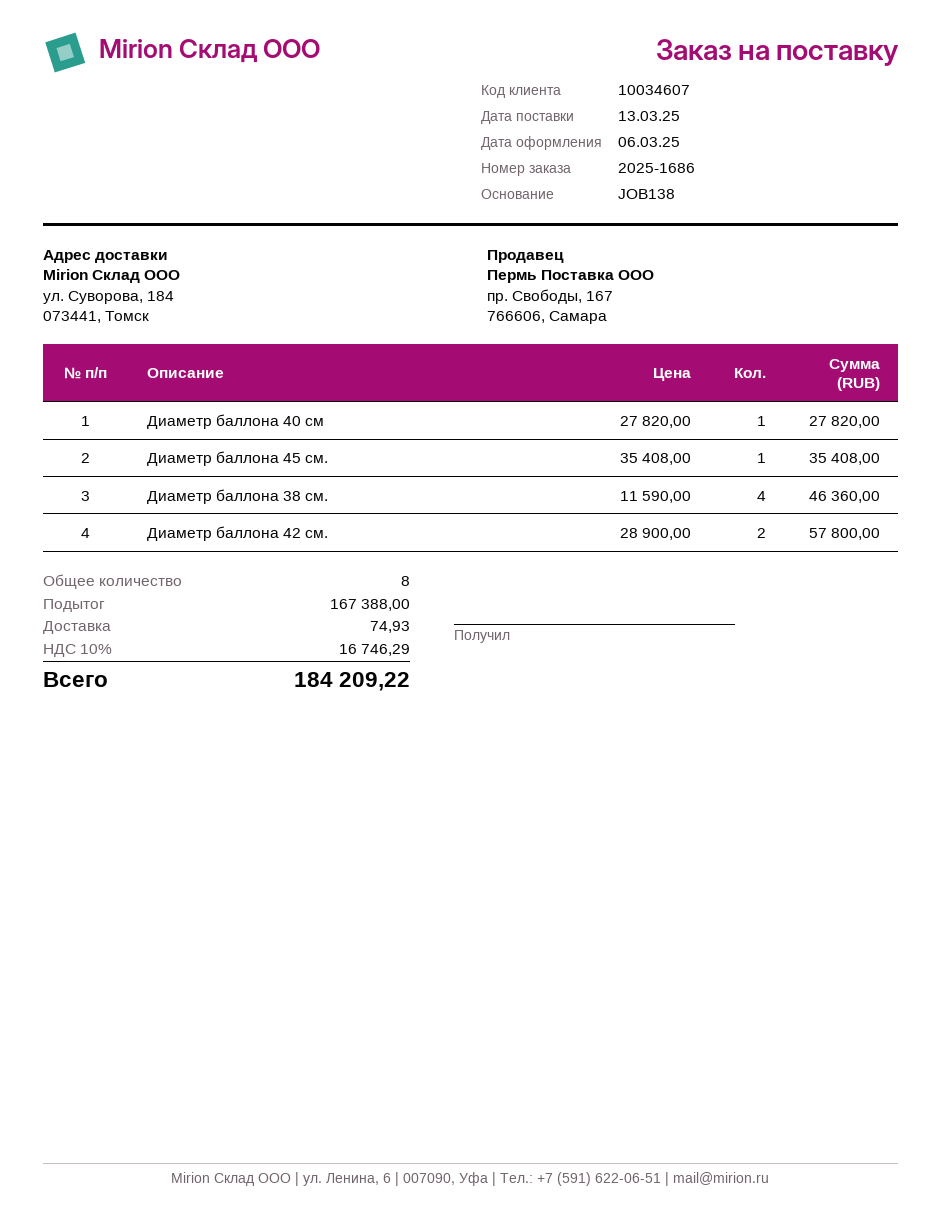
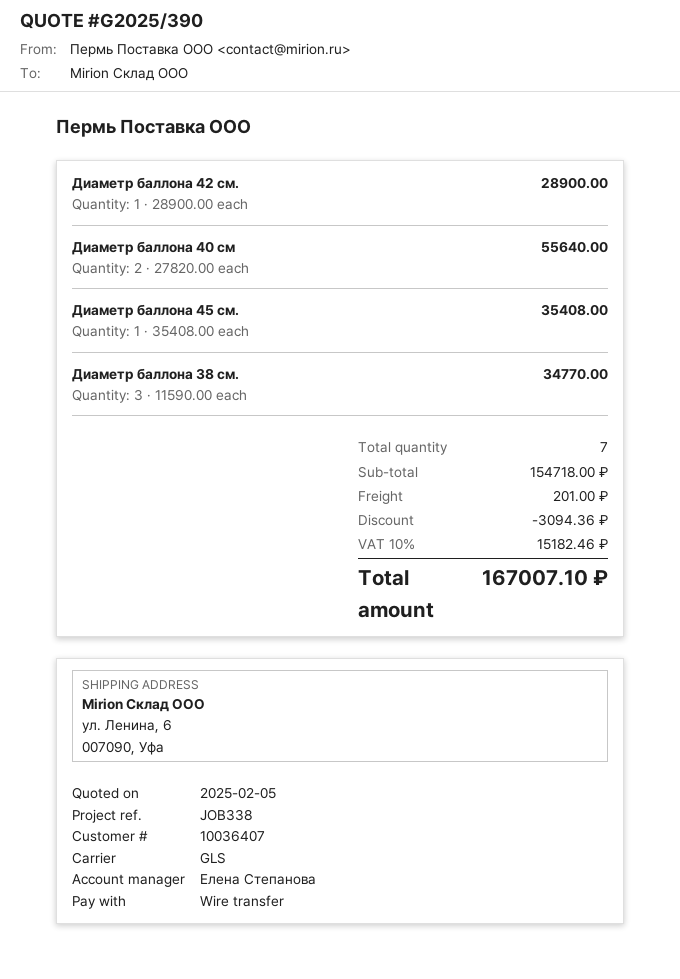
customer number: 10034607 -> 10036407
reference: JOB138 -> JOB338
ship to: ул. Суворова, 184, 073441, Томск -> ул. Ленина, 6, 007090, Уфа
Диаметр баллона 40 см: 1 x 27820.00 = 27820.00 -> 2 x 27820.00 = 55640.00
Диаметр баллона 38 см.: 4 x 11590.00 = 46360.00 -> 3 x 11590.00 = 34770.00
Диаметр баллона 42 см.: 2 x 28900.00 = 57800.00 -> 1 x 28900.00 = 28900.00
total quantity: 8 -> 7
subtotal: 167388.00 -> 154718.00
discount: none -> 3094.36
shipping: 74.93 -> 201.00
tax: 10% = 16746.29 -> 10% = 15182.46
total: 184209.22 -> 167007.10

